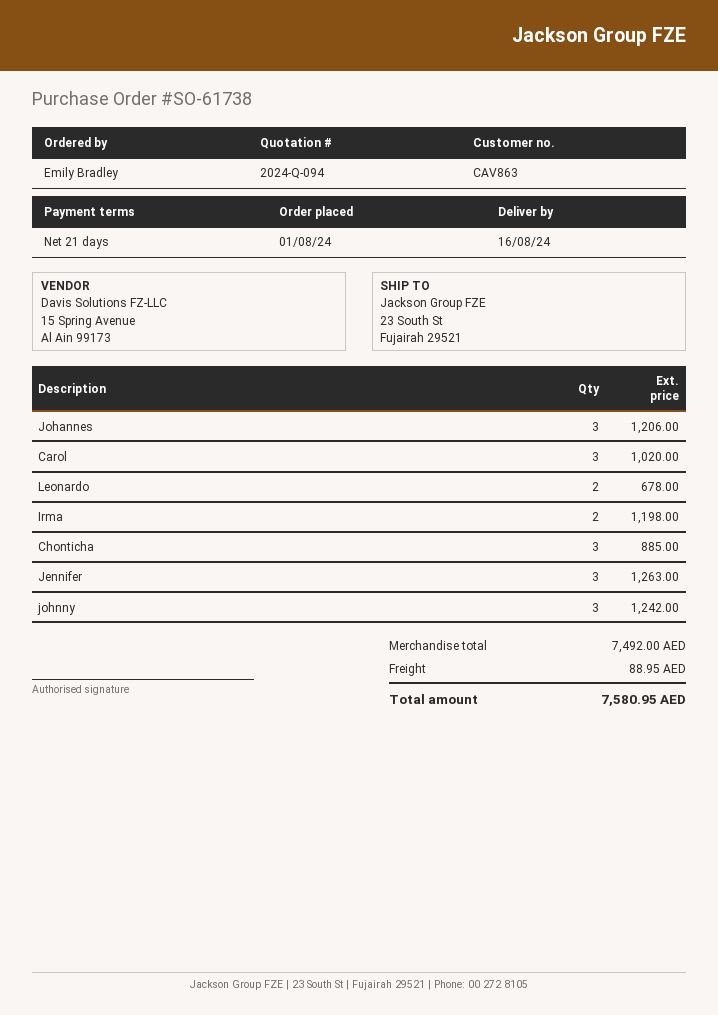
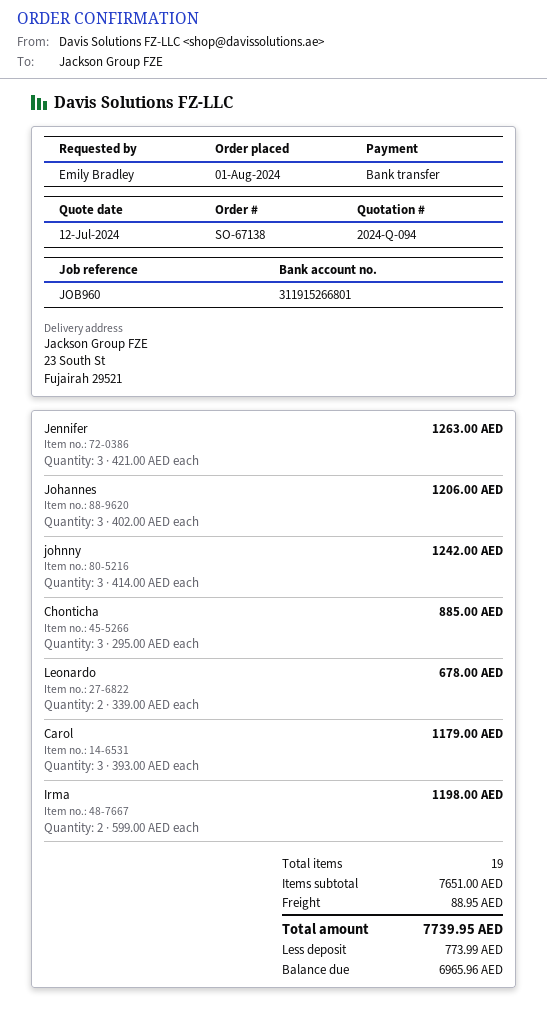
order number: SO-61738 -> SO-67138
Carol: 3 for 1020.00 -> 3 for 1179.00
subtotal: 7492.00 -> 7651.00
total: 7580.95 -> 7739.95

